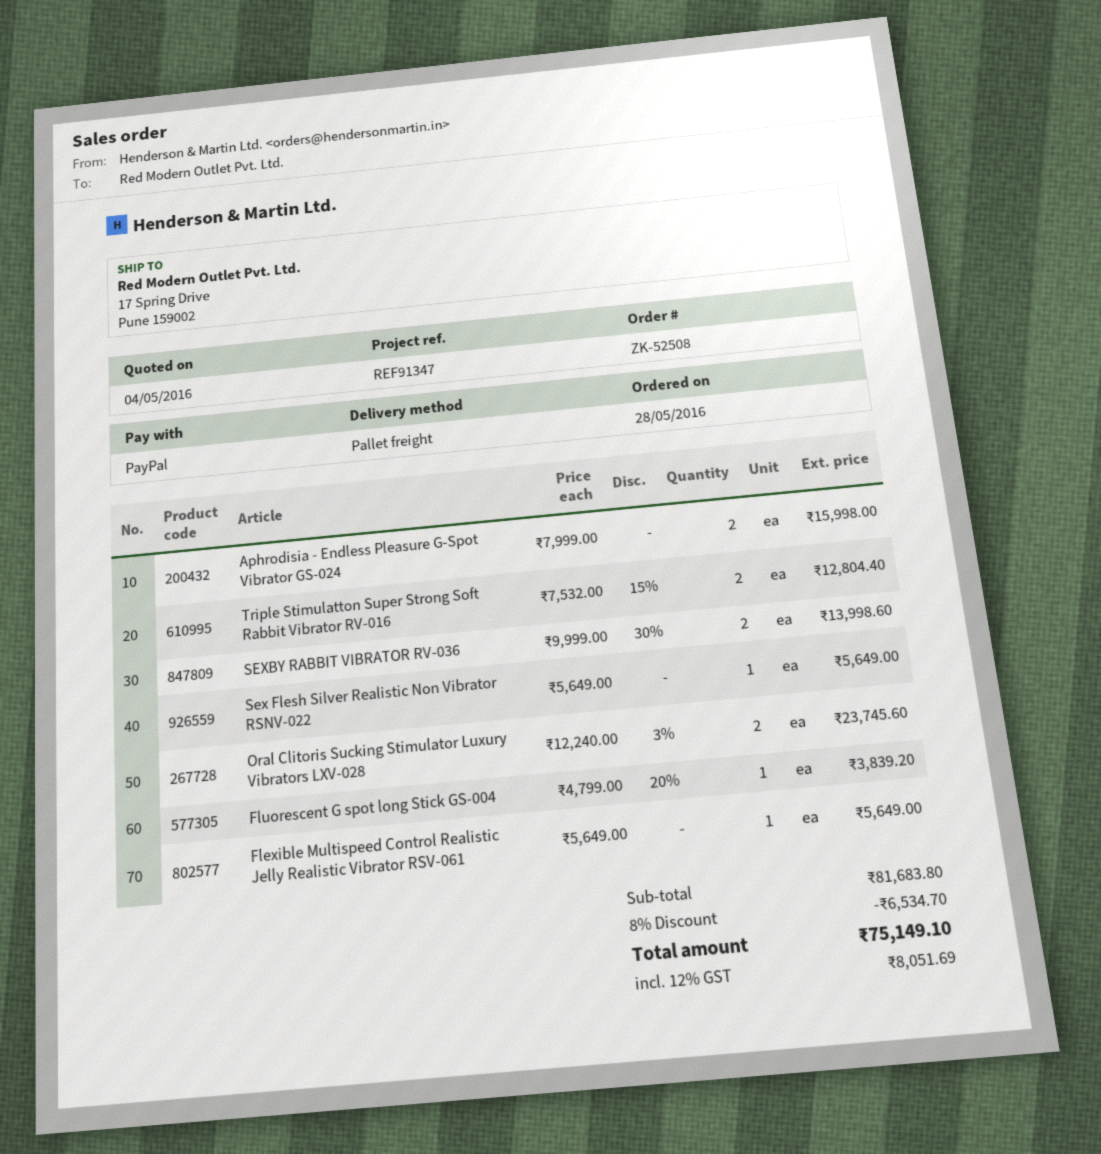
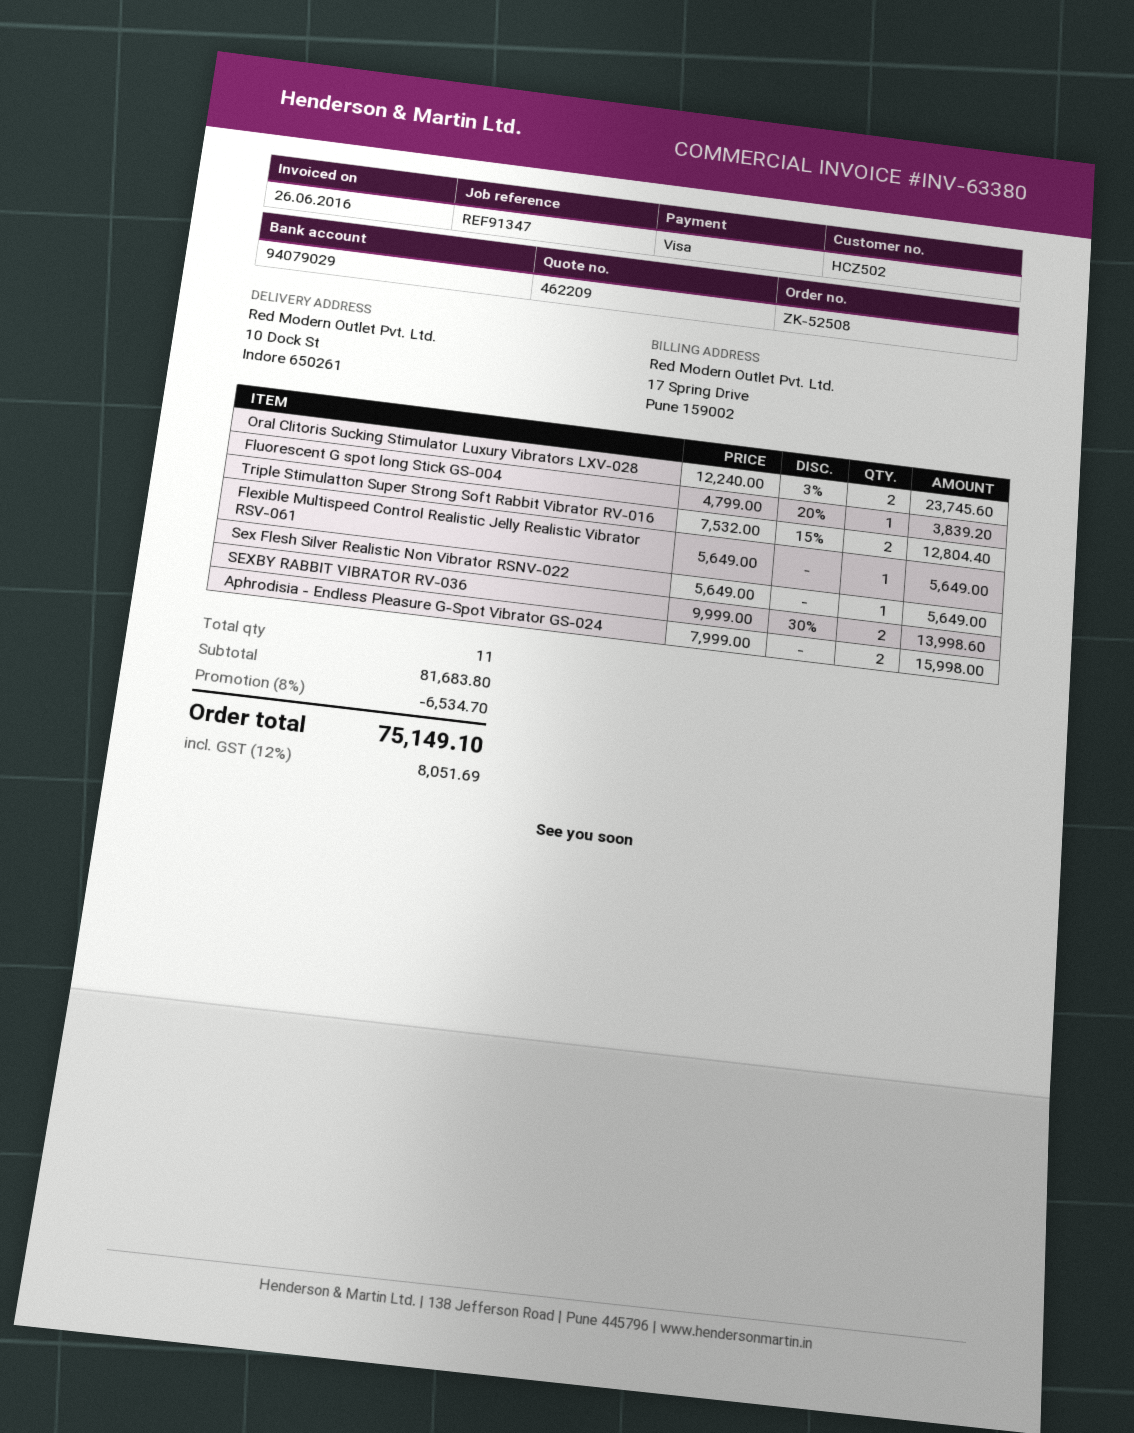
payment method: PayPal -> Visa
ship to: 17 Spring Drive, Pune 159002 -> 10 Dock St, Indore 650261

